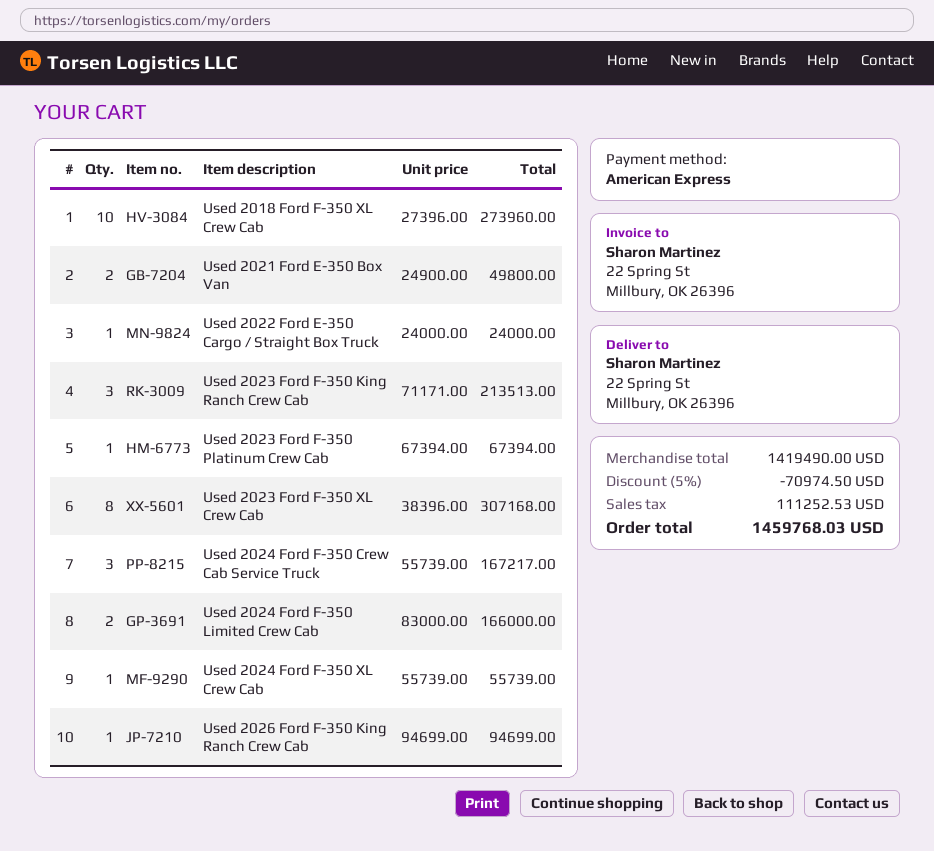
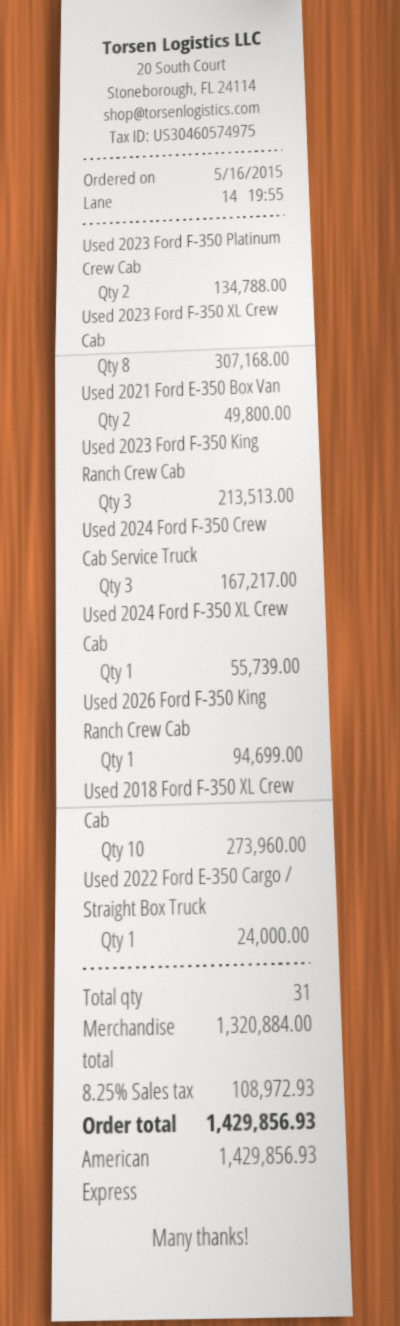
Used 2023 Ford F-350 Platinum Crew Cab: 1 for 67394.00 -> 2 for 134788.00
Used 2024 Ford F-350 Limited Crew Cab: 2 for 166000.00 -> none
subtotal: 1419490.00 -> 1320884.00
discount: 5% = 70974.50 -> none
tax: 111252.53 -> 108972.93
total: 1459768.03 -> 1429856.93

